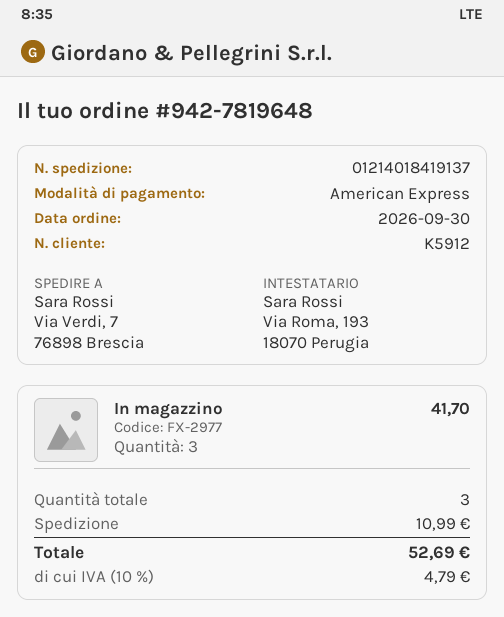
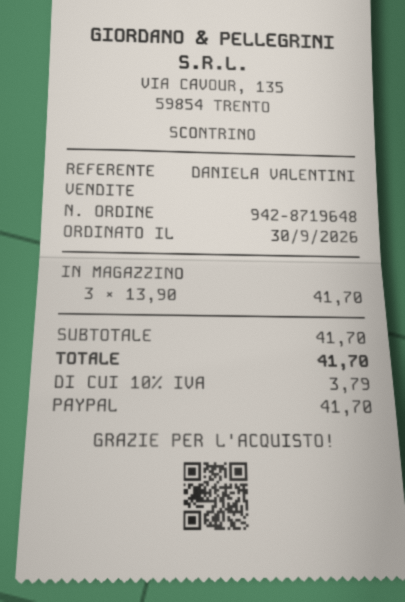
order number: 942-7819648 -> 942-8719648
payment method: American Express -> PayPal
shipping: 10.99 -> none
tax: 10% = 4.79 -> 10% = 3.79
total: 52.69 -> 41.70

